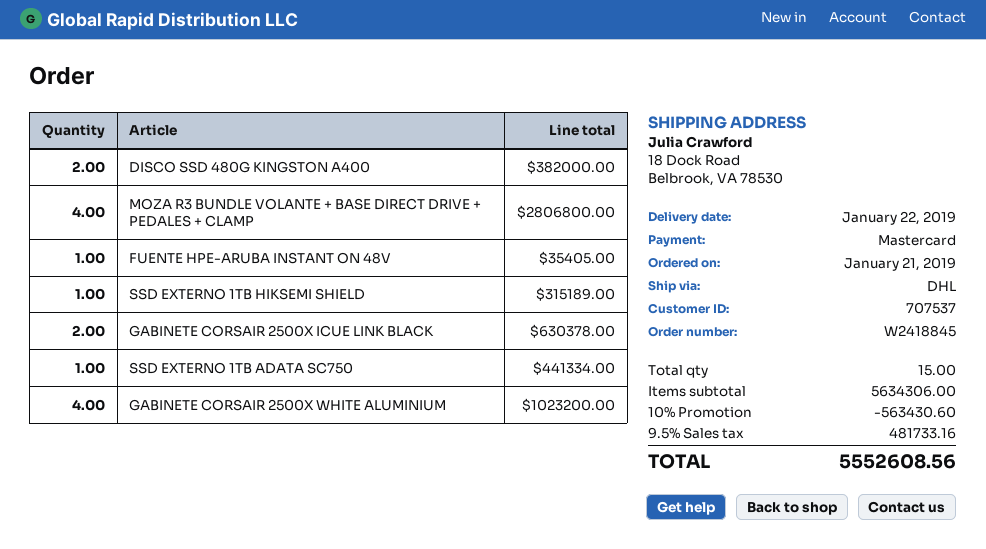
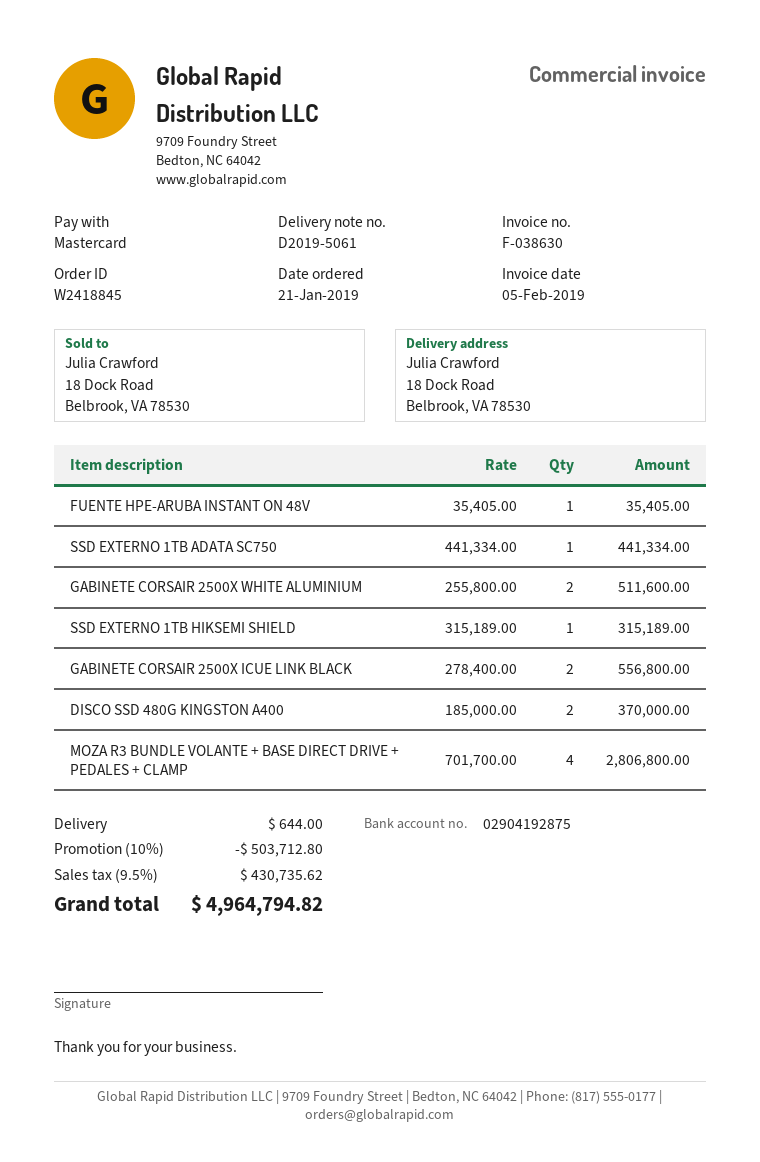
DISCO SSD 480G KINGSTON A400: 2 for 382000.00 -> 2 for 370000.00
GABINETE CORSAIR 2500X ICUE LINK BLACK: 2 for 630378.00 -> 2 for 556800.00
GABINETE CORSAIR 2500X WHITE ALUMINIUM: 4 for 1023200.00 -> 2 for 511600.00
discount: 10% = 563430.60 -> 10% = 503712.80
shipping: none -> 644.00
tax: 9.5% = 481733.16 -> 9.5% = 430735.62
total: 5552608.56 -> 4964794.82

